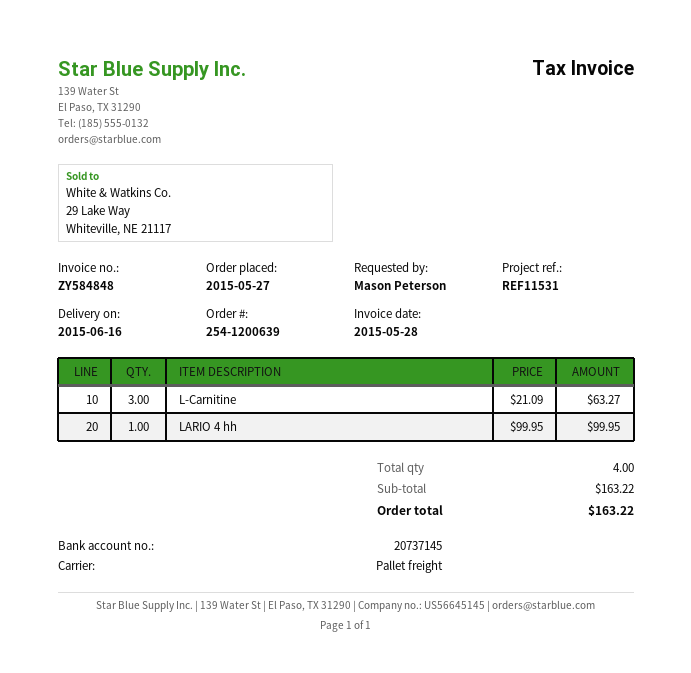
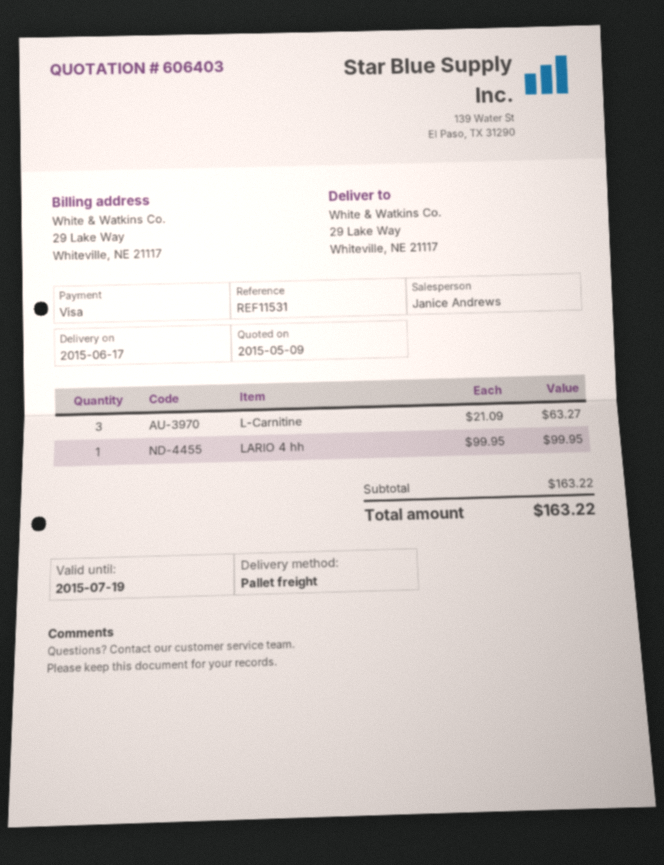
delivery date: 2015-06-16 -> 2015-06-17

